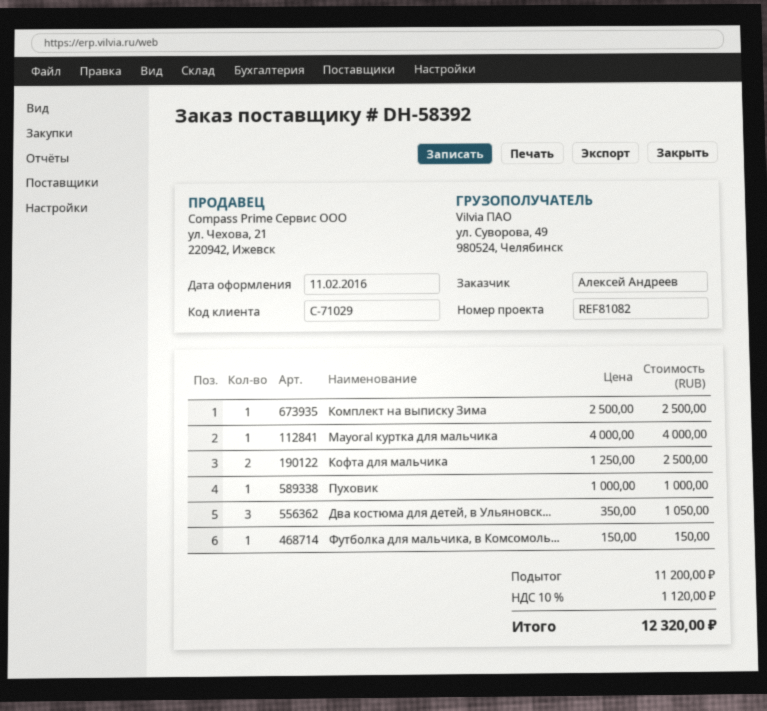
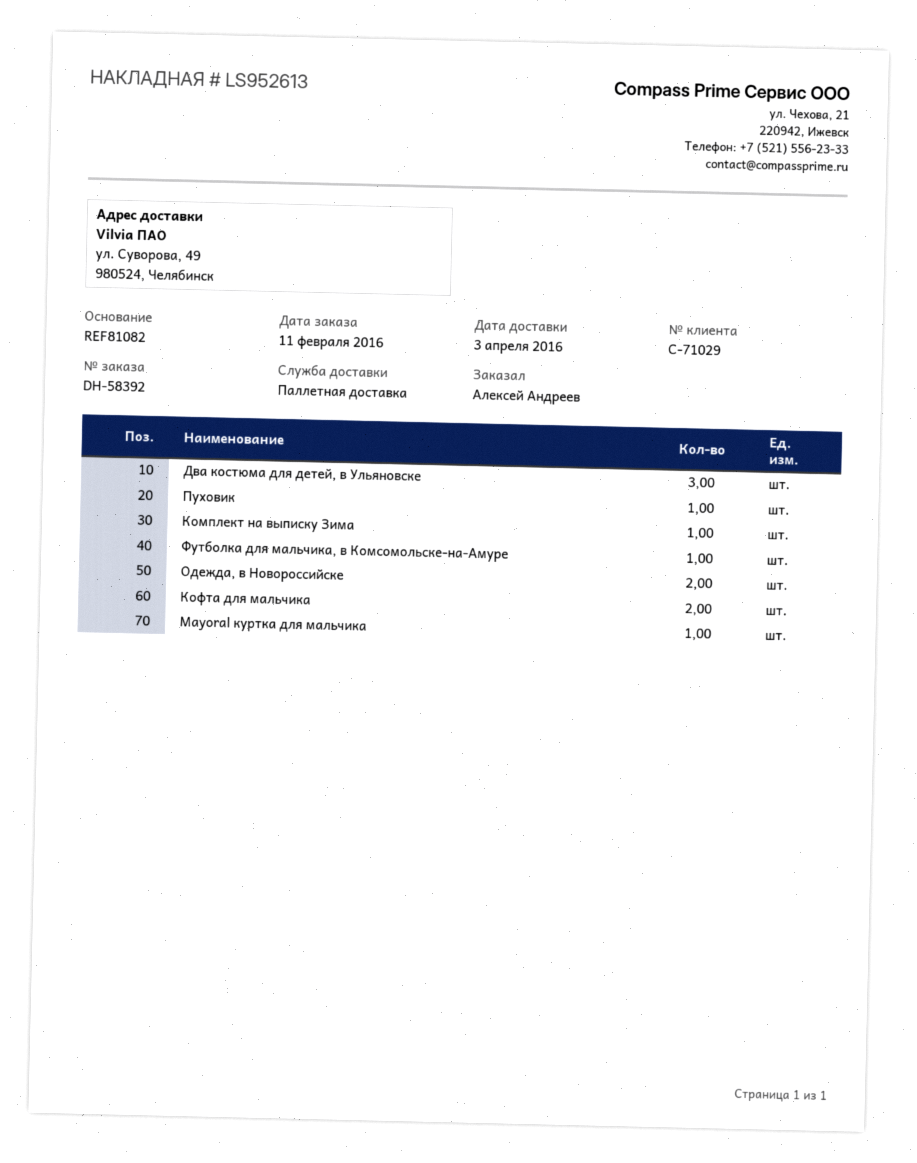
Одежда, в Новороссийске: none -> 2

